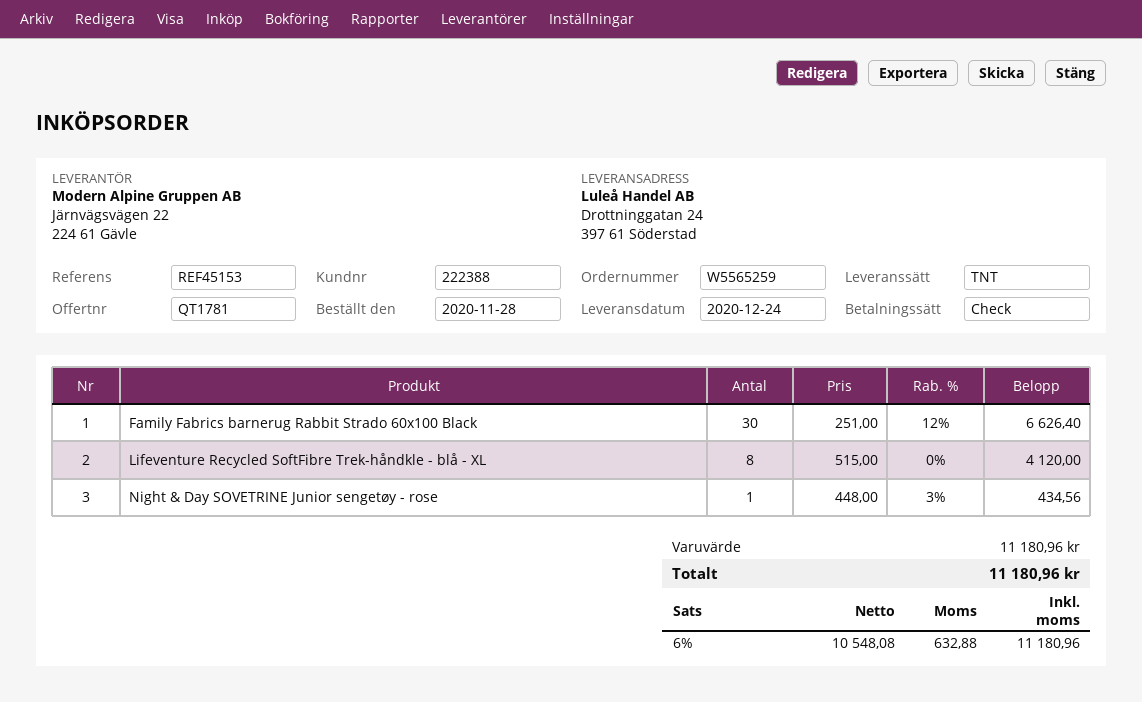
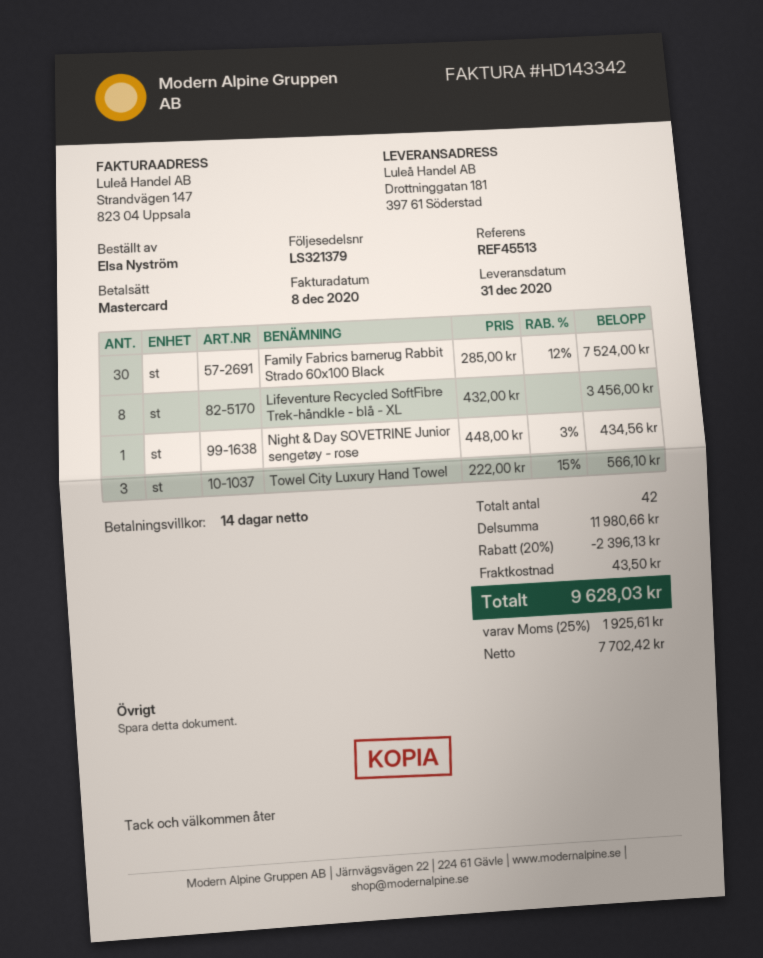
delivery date: 2020-12-24 -> 2020-12-31
reference: REF45153 -> REF45513
payment method: cheque -> Mastercard
ship to: Drottninggatan 24, 397 61 Söderstad -> Drottninggatan 181, 397 61 Söderstad
Family Fabrics barnerug Rabbit Strado 60x100 Black: 30 x 251.00 - 12% = 6626.40 -> 30 x 285.00 - 12% = 7524.00
Lifeventure Recycled SoftFibre Trek-håndkle - blå - XL: 8 x 515.00 = 4120.00 -> 8 x 432.00 = 3456.00
Towel City Luxury Hand Towel: none -> 3 x 222.00 - 15% = 566.10
subtotal: 11180.96 -> 11980.66
discount: none -> 20% = 2396.13
shipping: none -> 43.50
net: 10548.08 -> 7702.42
tax: 6% = 632.88 -> 25% = 1925.61
total: 11180.96 -> 9628.03

